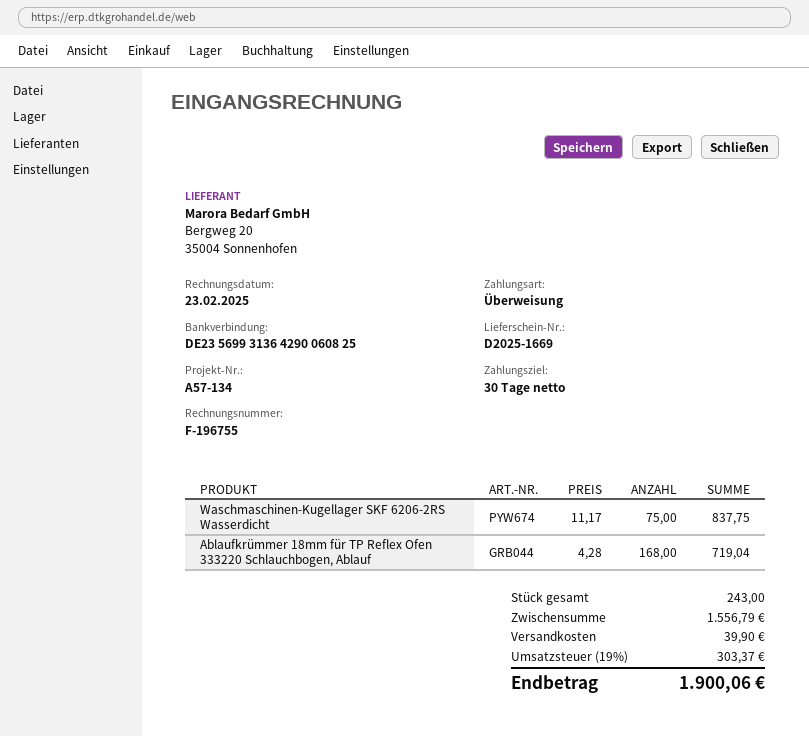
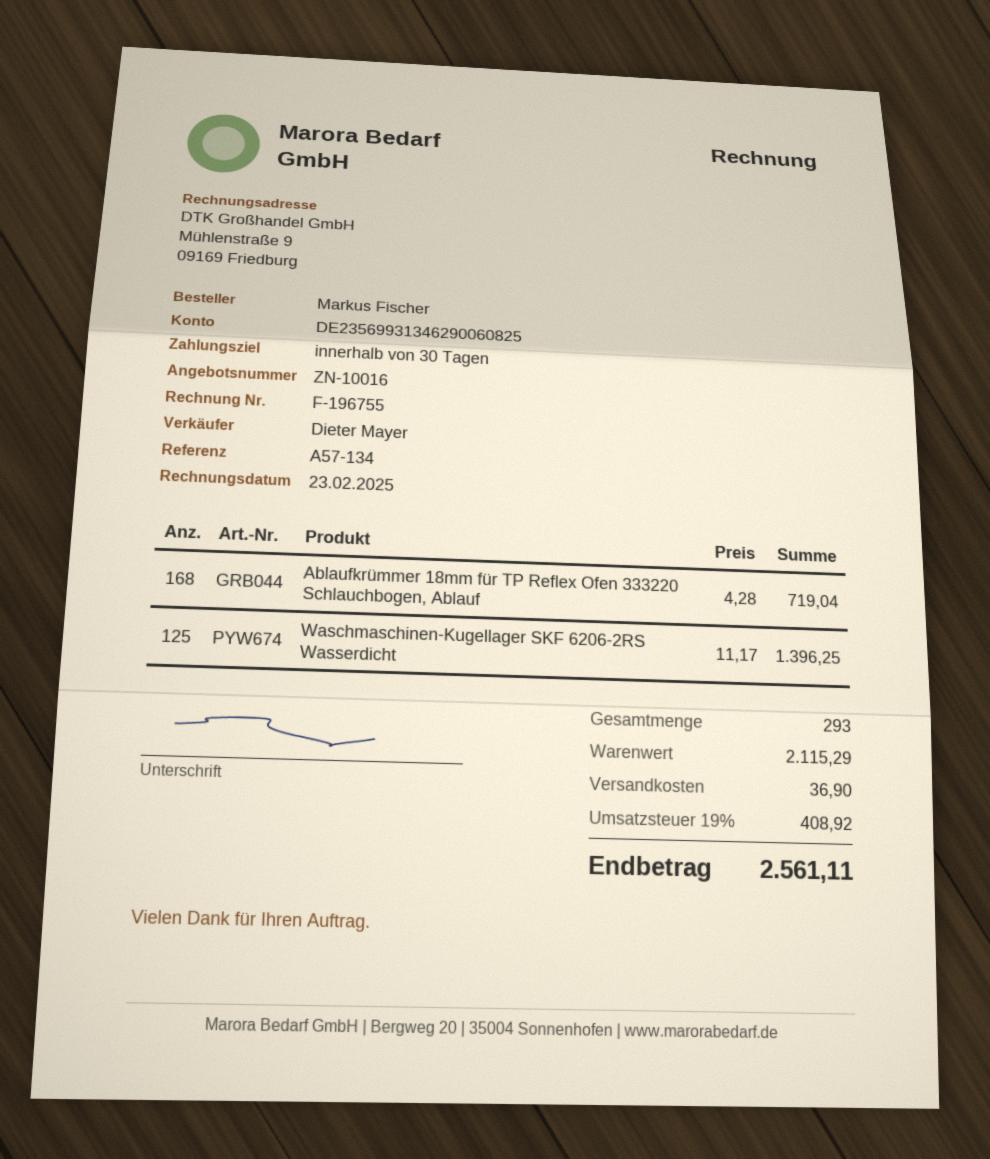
bank account: DE23569931364290060825 -> DE23569931346290060825
Waschmaschinen-Kugellager SKF 6206-2RS Wasserdicht: 75 x 11.17 = 837.75 -> 125 x 11.17 = 1396.25
total quantity: 243 -> 293
subtotal: 1556.79 -> 2115.29
shipping: 39.90 -> 36.90
tax: 19% = 303.37 -> 19% = 408.92
total: 1900.06 -> 2561.11

